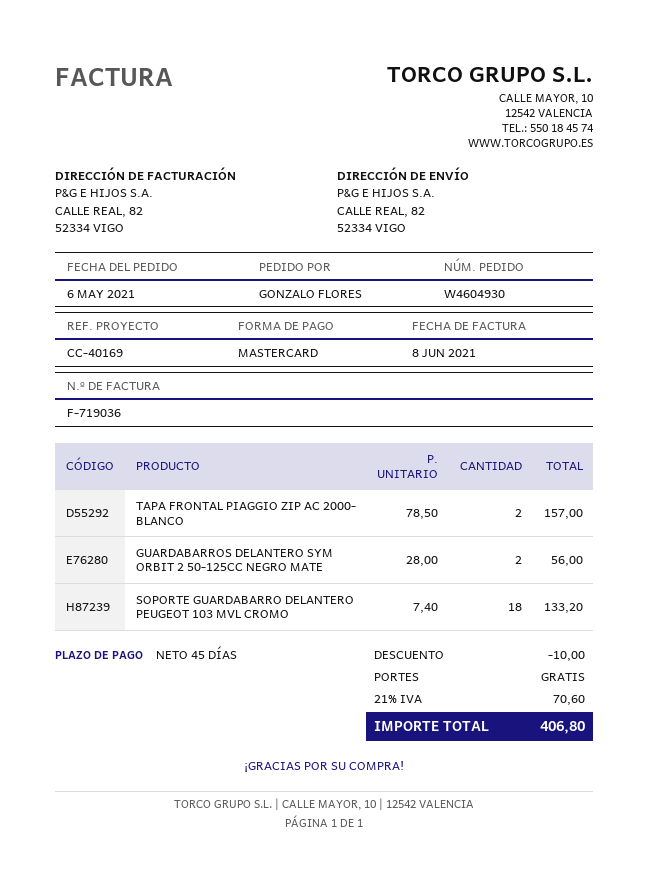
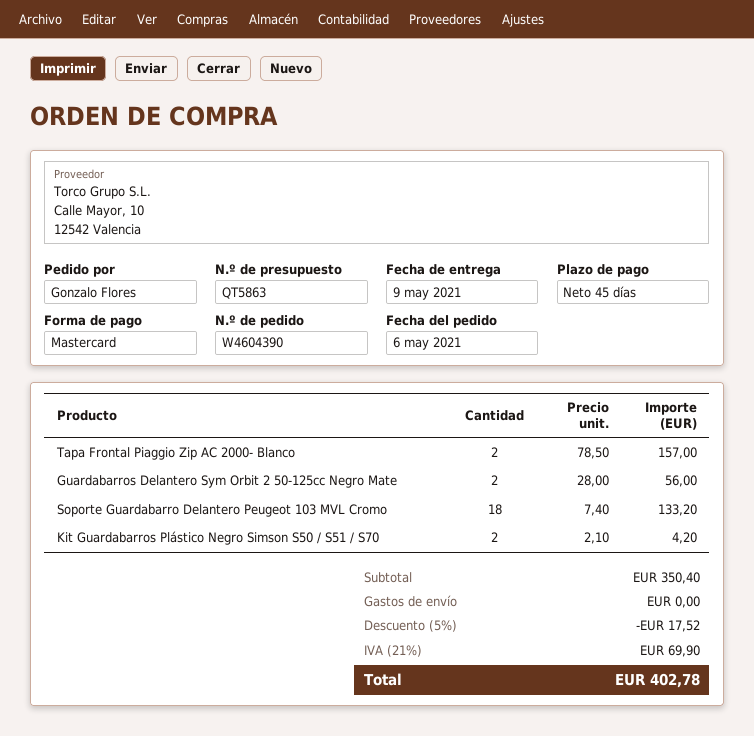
order number: W4604930 -> W4604390
Kit Guardabarros Plástico Negro Simson S50 / S51 / S70: none -> 2 x 2.10 = 4.20
discount: 10.00 -> 17.52
tax: 21% = 70.60 -> 21% = 69.90
total: 406.80 -> 402.78

